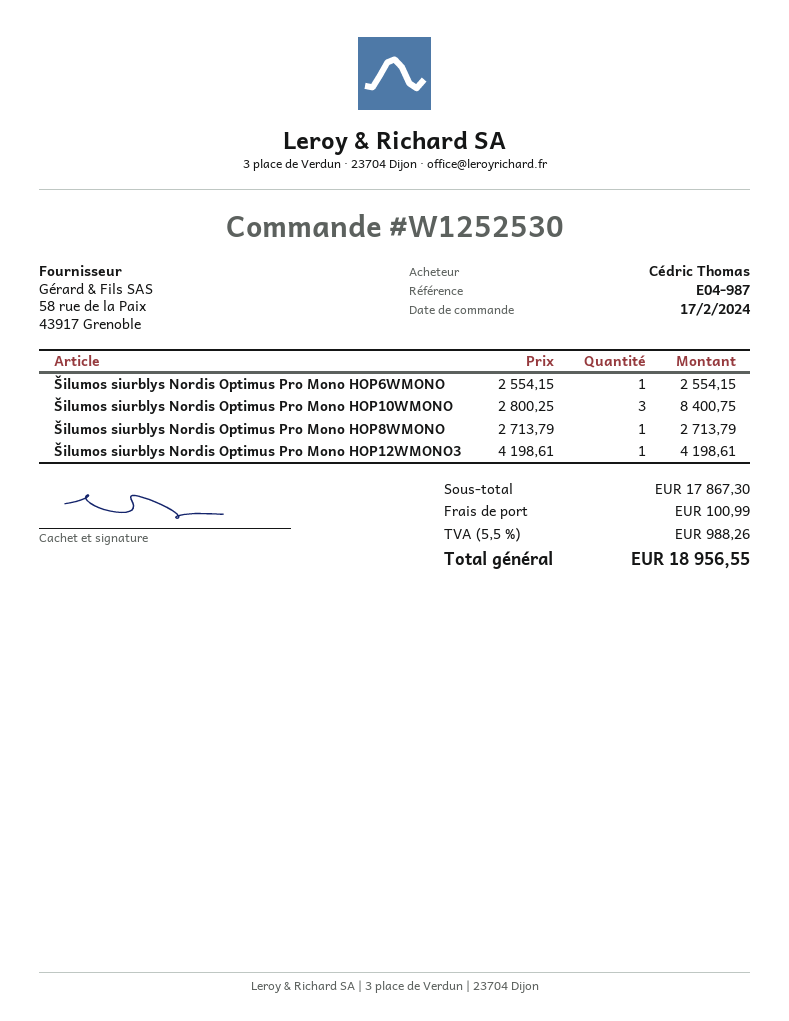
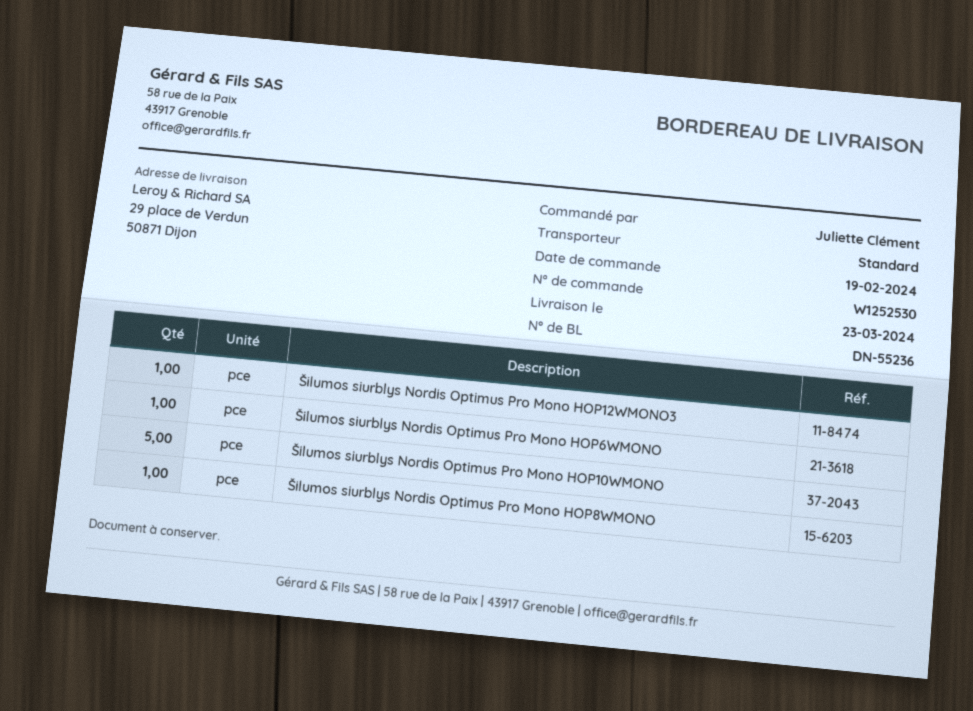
order date: 2024-02-17 -> 2024-02-19
ordered by: Cédric Thomas -> Juliette Clément
Šilumos siurblys Nordis Optimus Pro Mono HOP10WMONO: 3 -> 5

